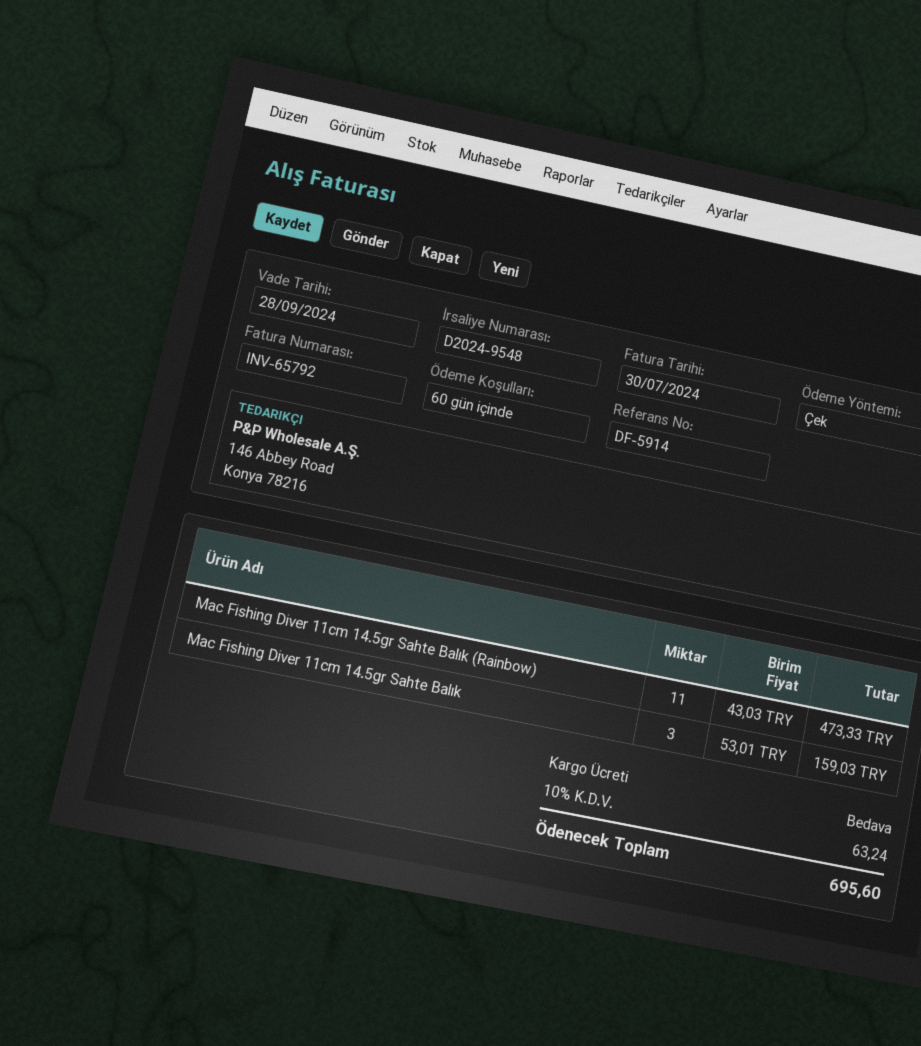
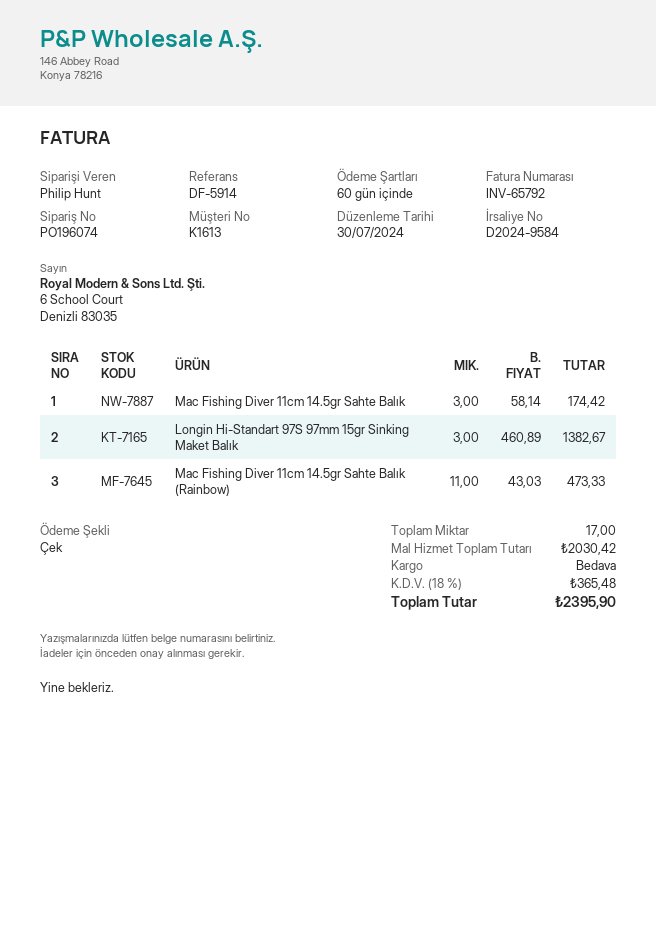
delivery note number: D2024-9548 -> D2024-9584
Mac Fishing Diver 11cm 14.5gr Sahte Balık: 3 x 53.01 = 159.03 -> 3 x 58.14 = 174.42
Longin Hi-Standart 97S 97mm 15gr Sinking Maket Balık: none -> 3 x 460.89 = 1382.67
tax: 10% = 63.24 -> 18% = 365.48
total: 695.60 -> 2395.90

